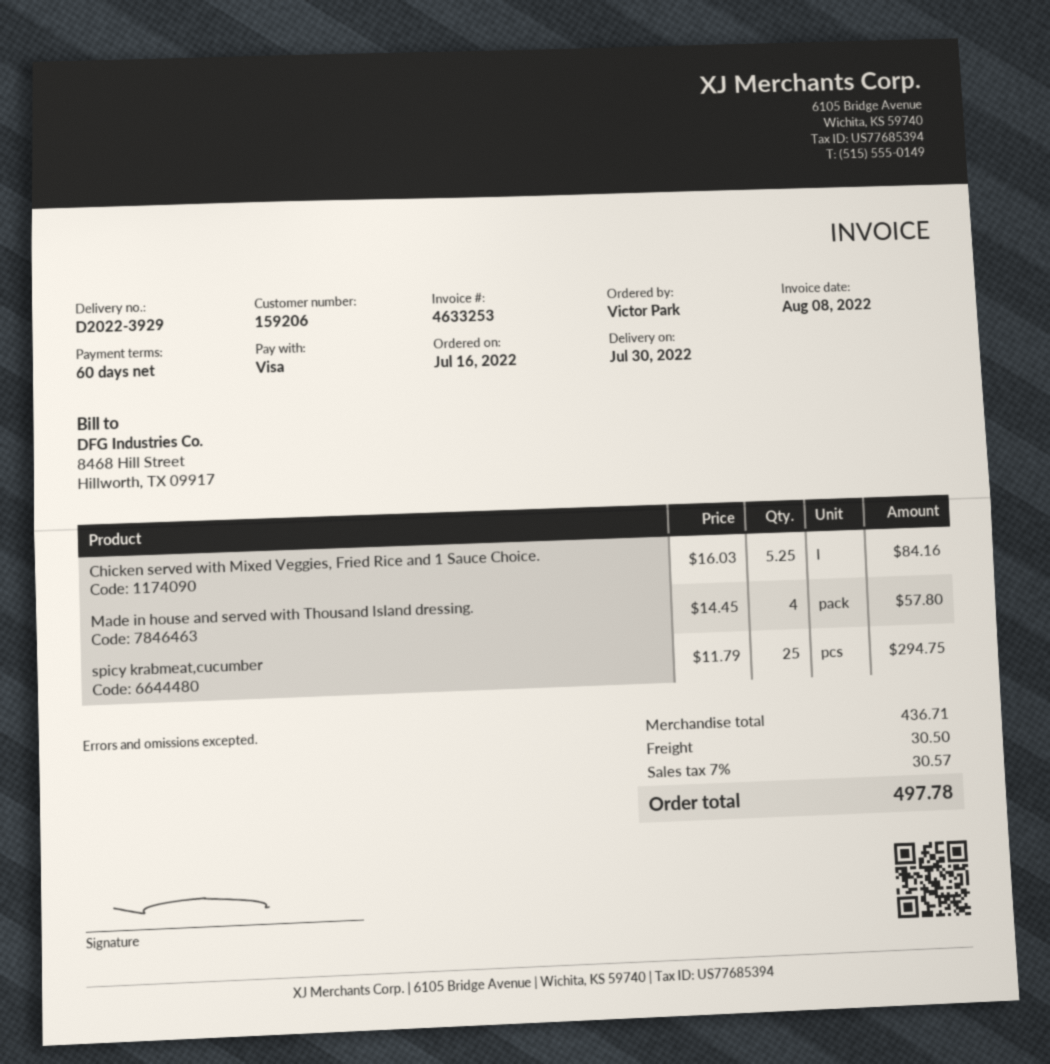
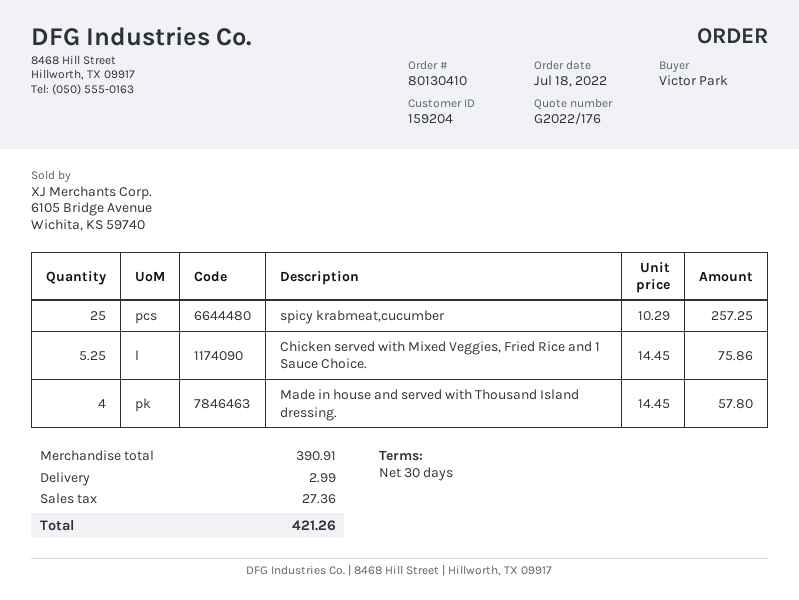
order date: 2022-07-16 -> 2022-07-18
payment terms: 60 days -> 30 days
customer number: 159206 -> 159204
Chicken served with Mixed Veggies, Fried Rice and 1 Sauce Choice.: 5.25 x 16.03 = 84.16 -> 5.25 x 14.45 = 75.86
spicy krabmeat,cucumber: 25 x 11.79 = 294.75 -> 25 x 10.29 = 257.25
subtotal: 436.71 -> 390.91
shipping: 30.50 -> 2.99
tax: 30.57 -> 27.36
total: 497.78 -> 421.26

